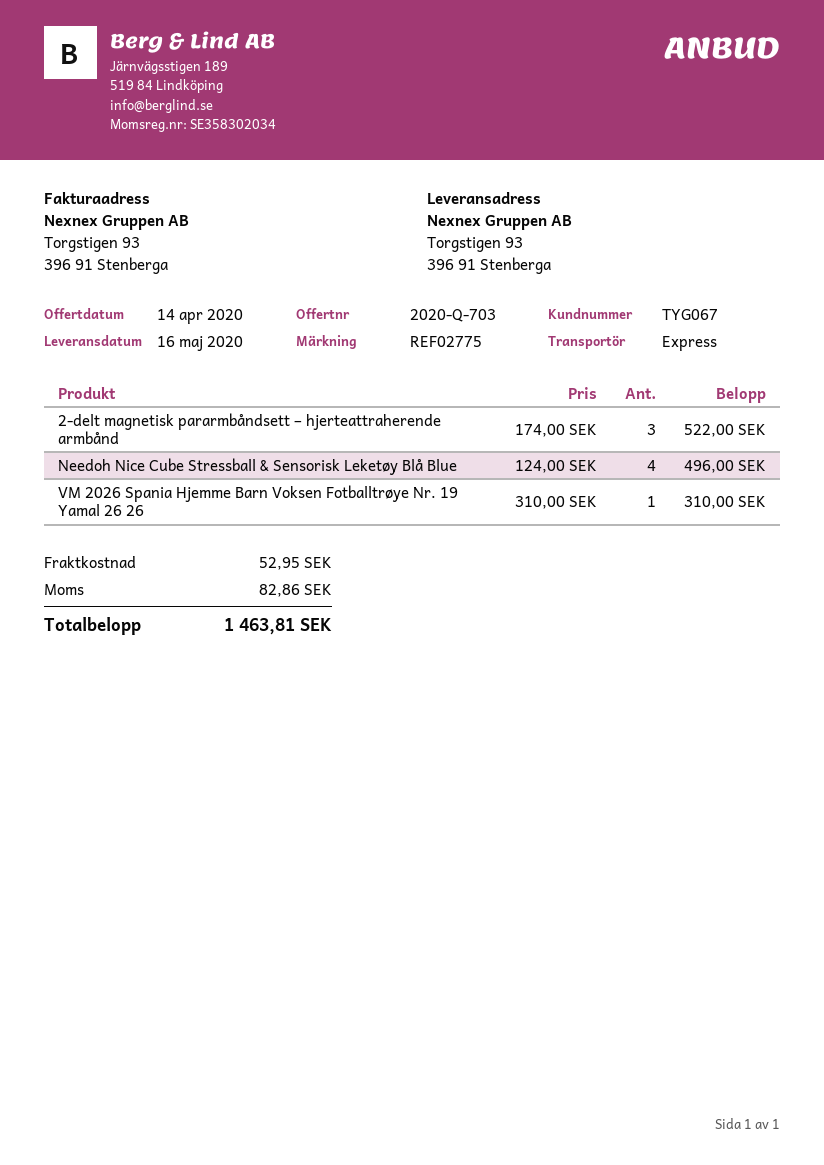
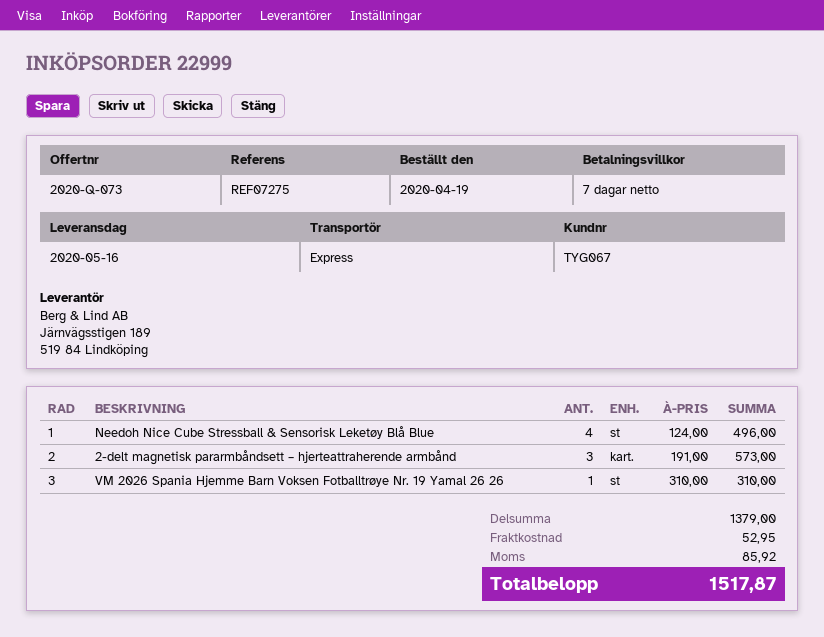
quote number: 2020-Q-703 -> 2020-Q-073
reference: REF02775 -> REF07275
2-delt magnetisk pararmbåndsett – hjerteattraherende armbånd: 3 x 174.00 = 522.00 -> 3 x 191.00 = 573.00
tax: 82.86 -> 85.92
total: 1463.81 -> 1517.87

